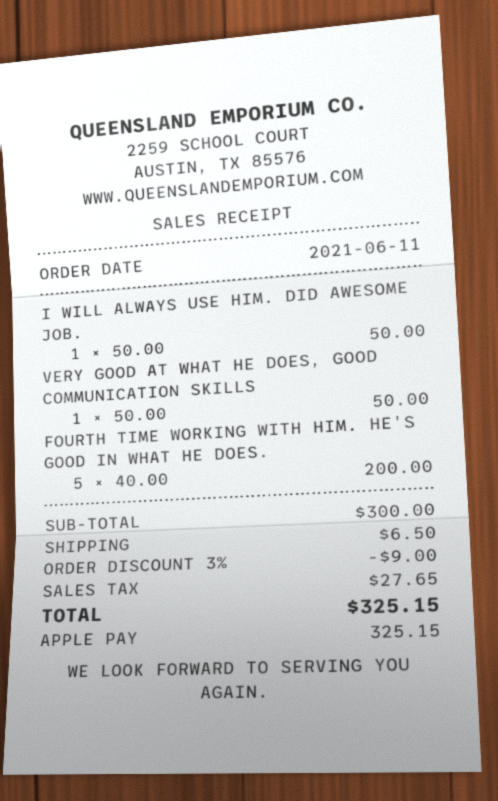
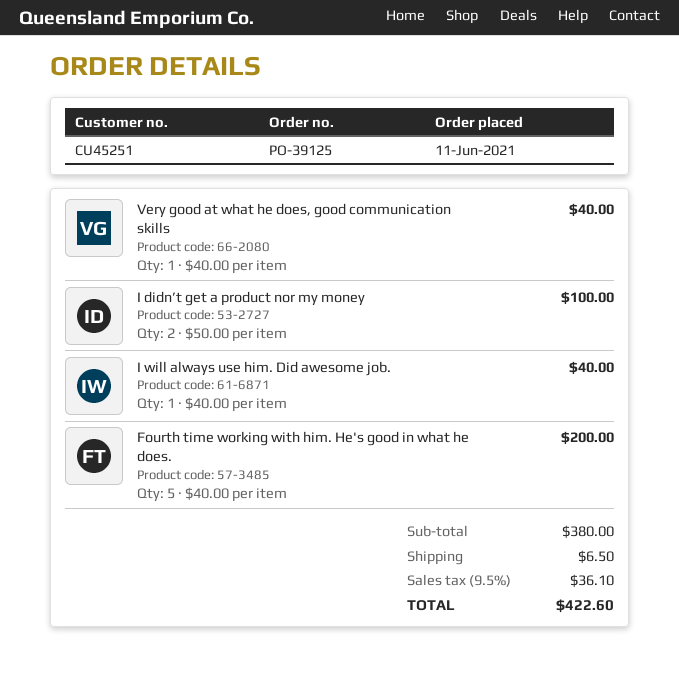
I WILL ALWAYS USE HIM. DID AWESOME JOB.: 1 x 50.00 = 50.00 -> 1 x 40.00 = 40.00
VERY GOOD AT WHAT HE DOES, GOOD COMMUNICATION SKILLS: 1 x 50.00 = 50.00 -> 1 x 40.00 = 40.00
I didn’t get a product nor my money: none -> 2 x 50.00 = 100.00
subtotal: 300.00 -> 380.00
discount: 3% = 9.00 -> none
tax: 27.65 -> 36.10
total: 325.15 -> 422.60

